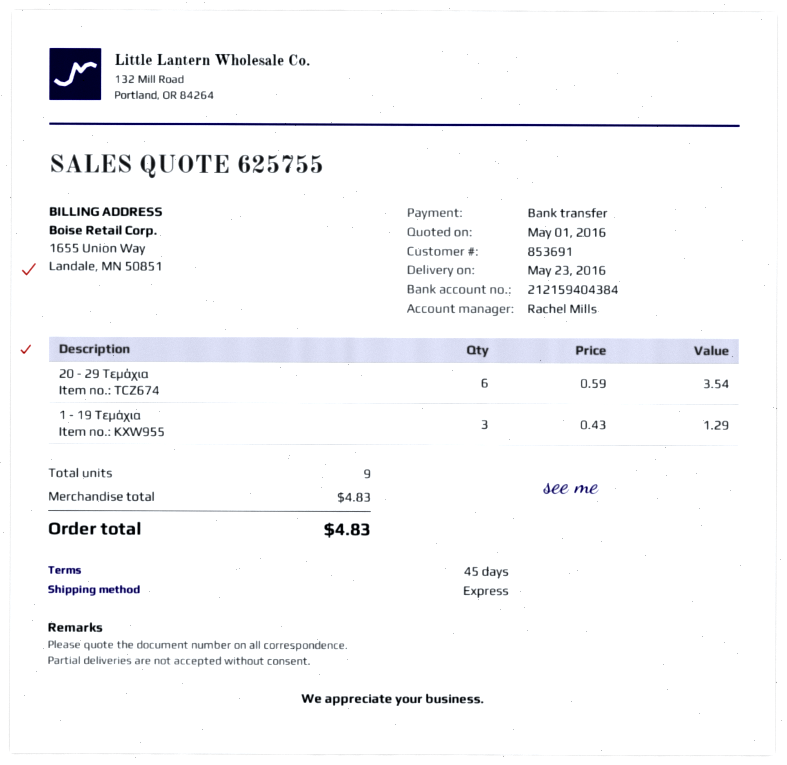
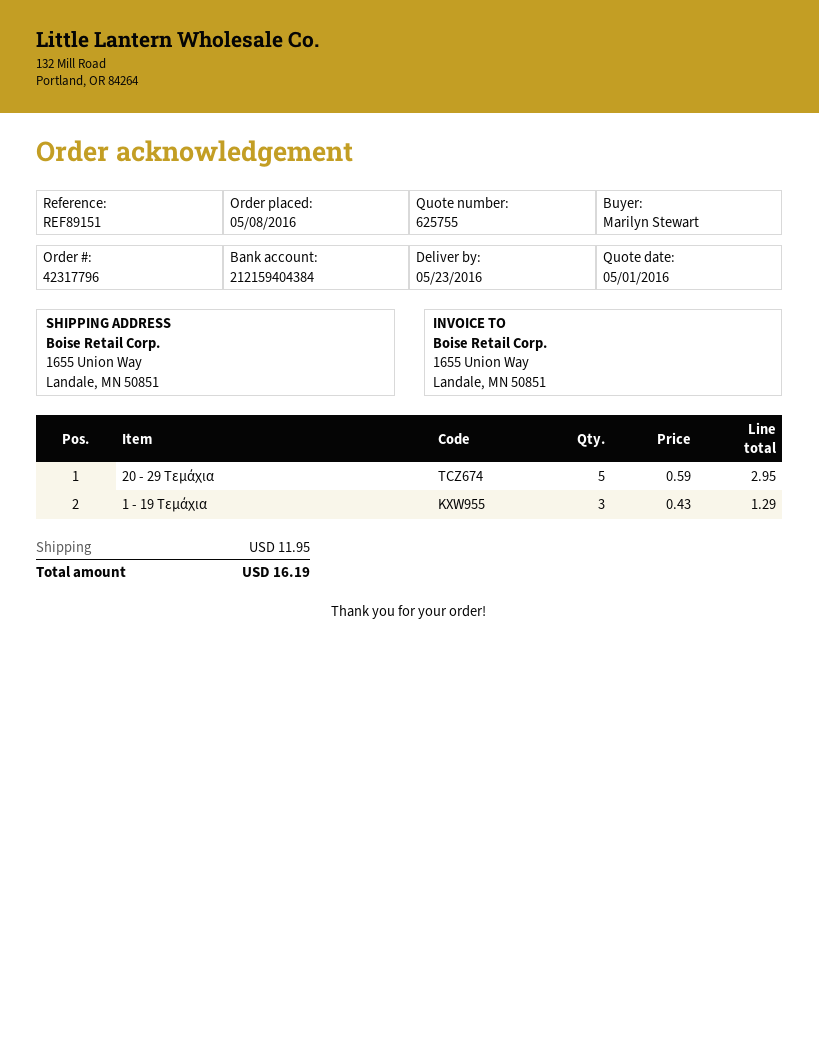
20 - 29 Τεμάχια: 6 x 0.59 = 3.54 -> 5 x 0.59 = 2.95
shipping: none -> 11.95
total: 4.83 -> 16.19

